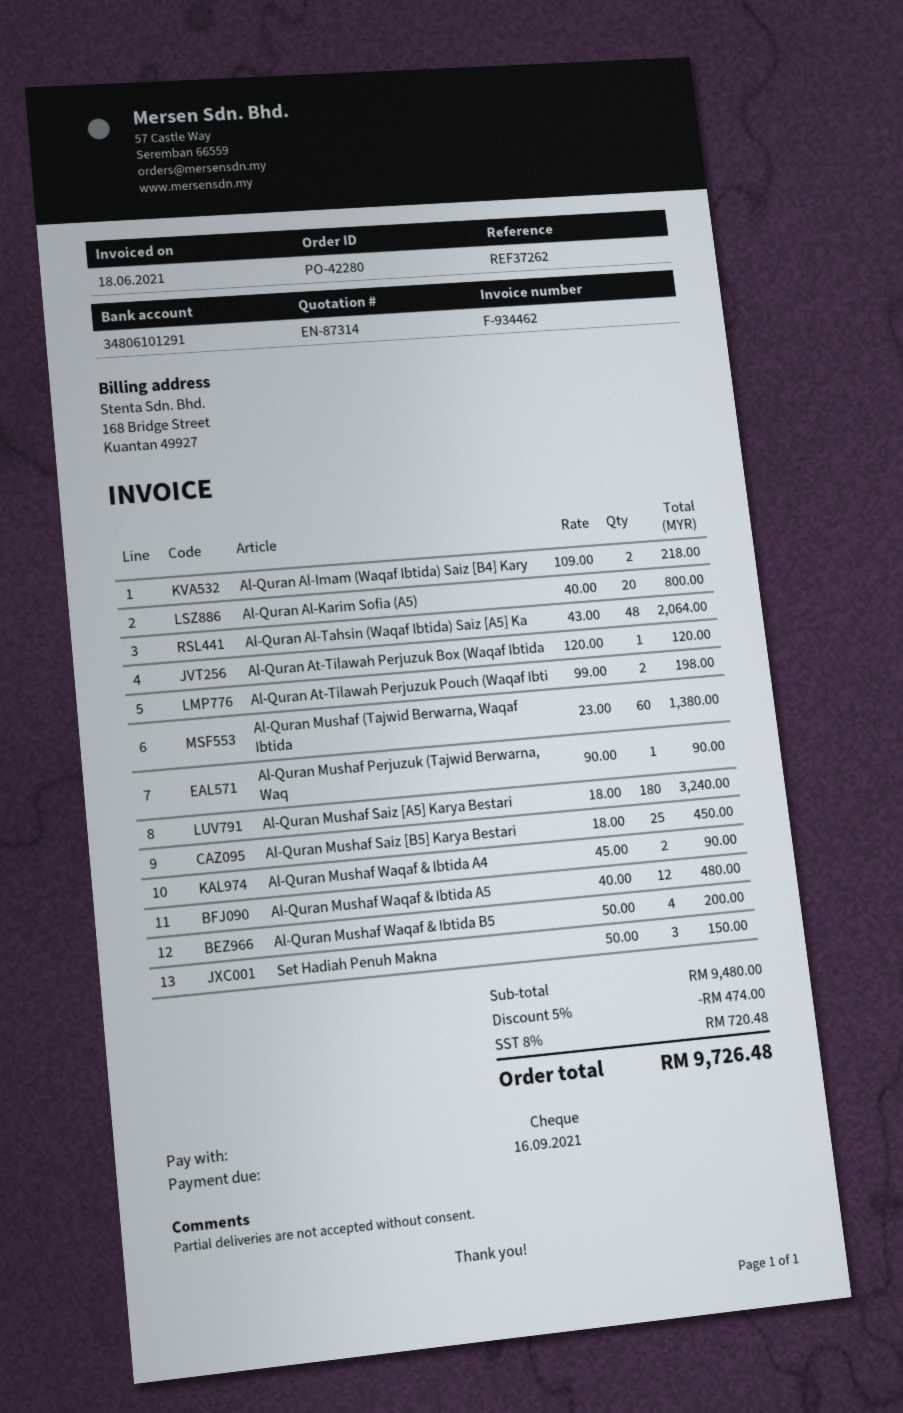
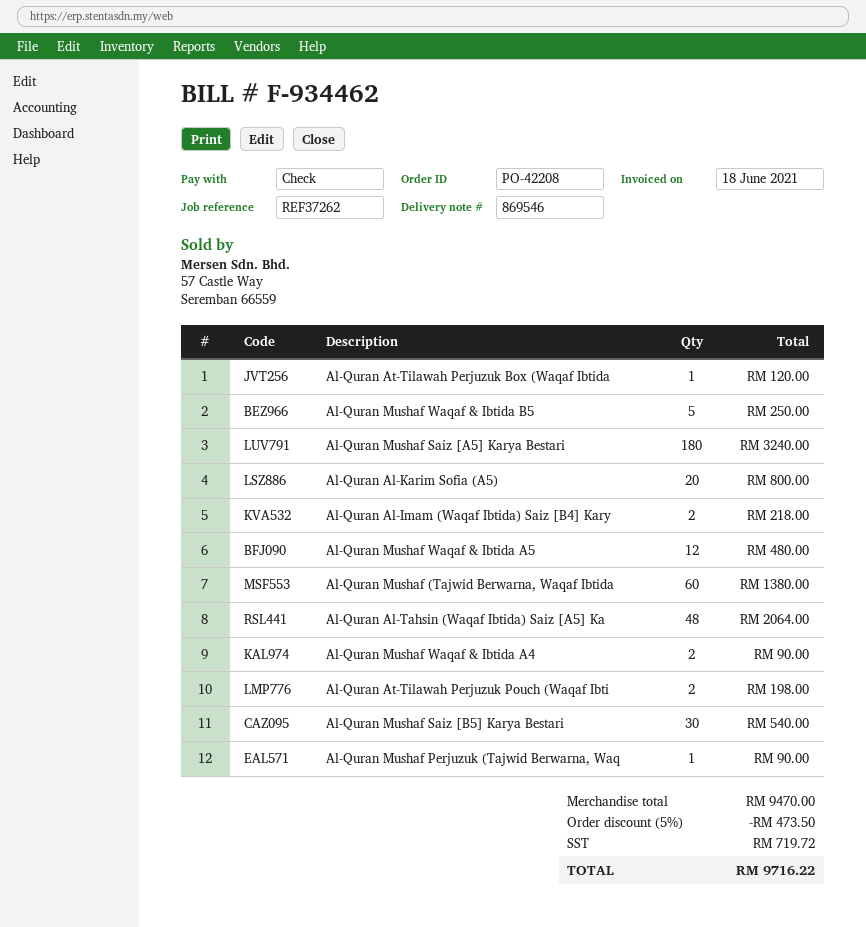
order number: PO-42280 -> PO-42208
Al-Quran Mushaf Saiz [B5] Karya Bestari: 25 for 450.00 -> 30 for 540.00
Al-Quran Mushaf Waqaf & Ibtida B5: 4 for 200.00 -> 5 for 250.00
Set Hadiah Penuh Makna: 3 for 150.00 -> none
subtotal: 9480.00 -> 9470.00
discount: 5% = 474.00 -> 5% = 473.50
tax: 720.48 -> 719.72
total: 9726.48 -> 9716.22

